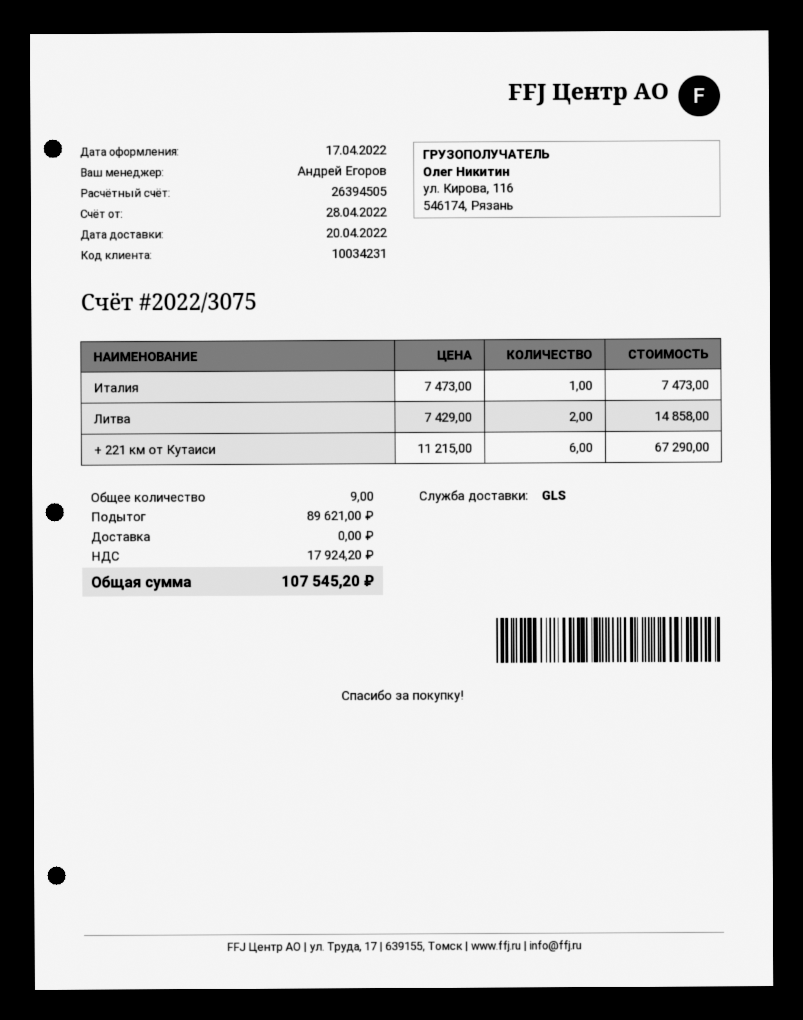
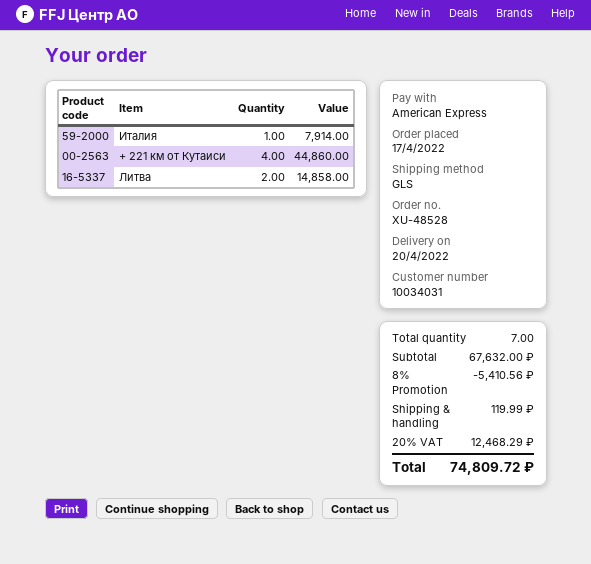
customer number: 10034231 -> 10034031
Италия: 1 for 7473.00 -> 1 for 7914.00
+ 221 км от Кутаиси: 6 for 67290.00 -> 4 for 44860.00
total quantity: 9 -> 7
subtotal: 89621.00 -> 67632.00
discount: none -> 8% = 5410.56
shipping: 0.00 -> 119.99
tax: 17924.20 -> 12468.29
total: 107545.20 -> 74809.72

